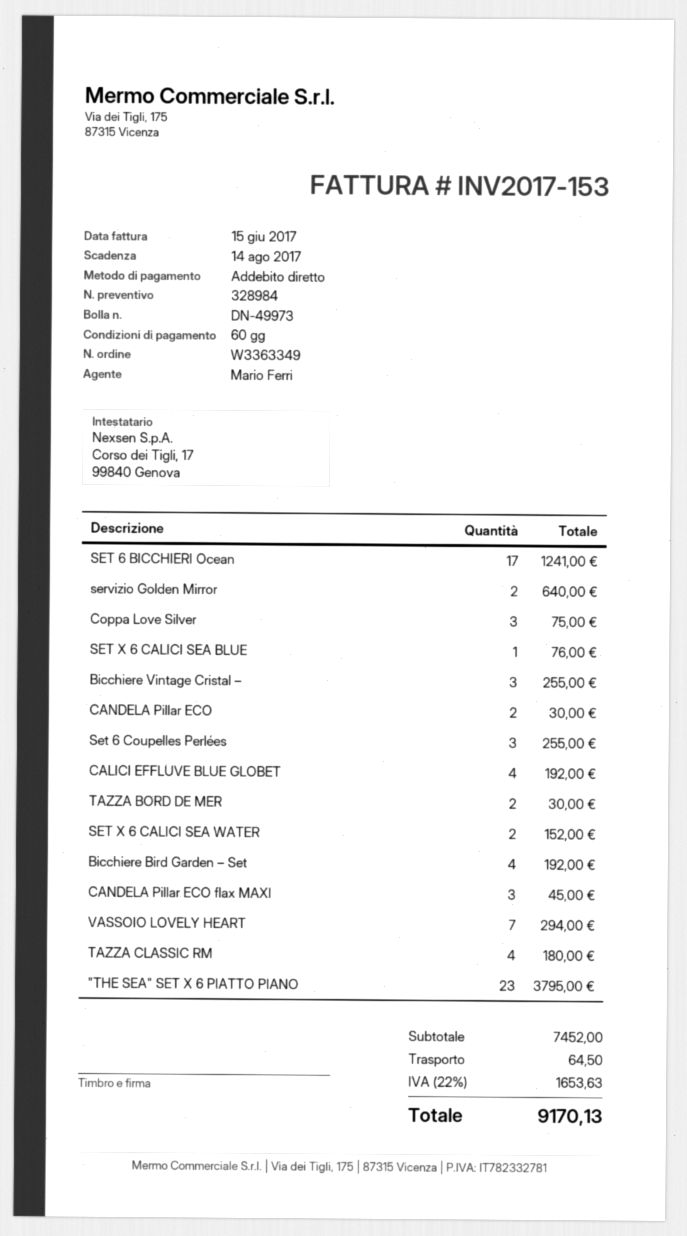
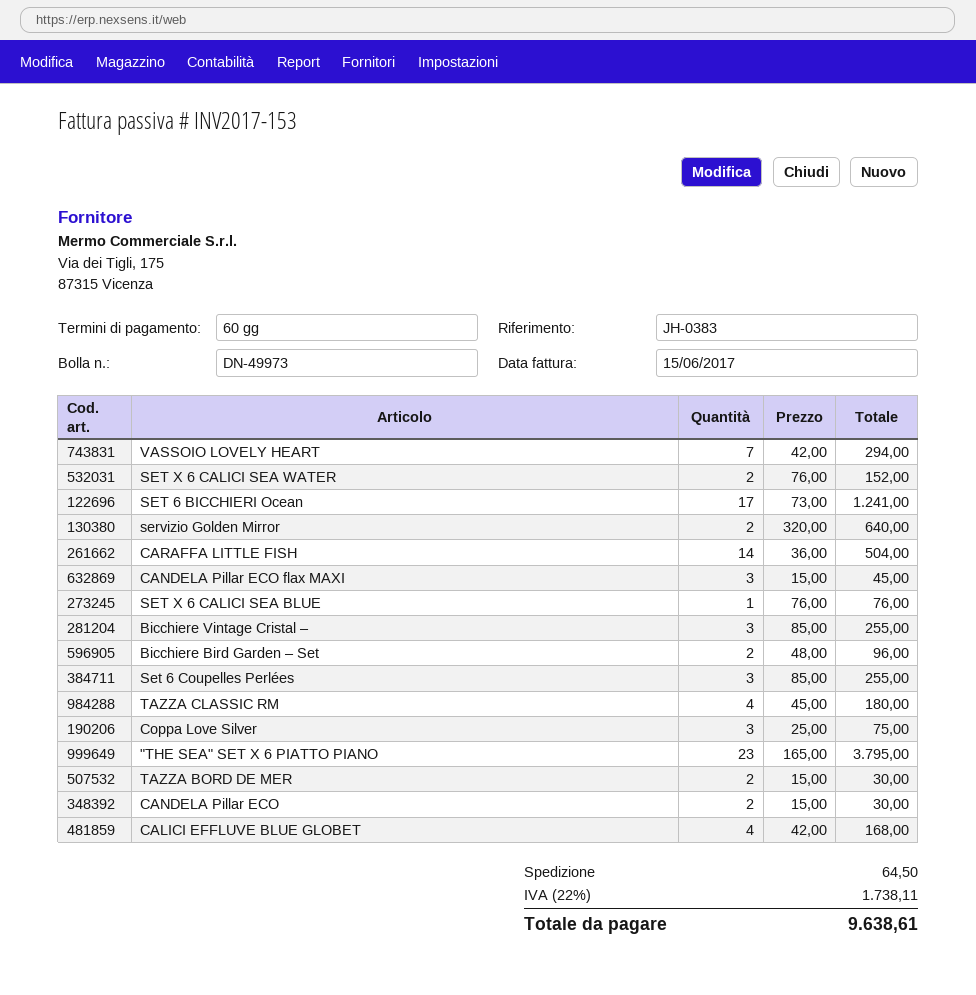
CALICI EFFLUVE BLUE GLOBET: 4 for 192.00 -> 4 for 168.00
Bicchiere Bird Garden – Set: 4 for 192.00 -> 2 for 96.00
CARAFFA LITTLE FISH: none -> 14 for 504.00
tax: 22% = 1653.63 -> 22% = 1738.11
total: 9170.13 -> 9638.61

